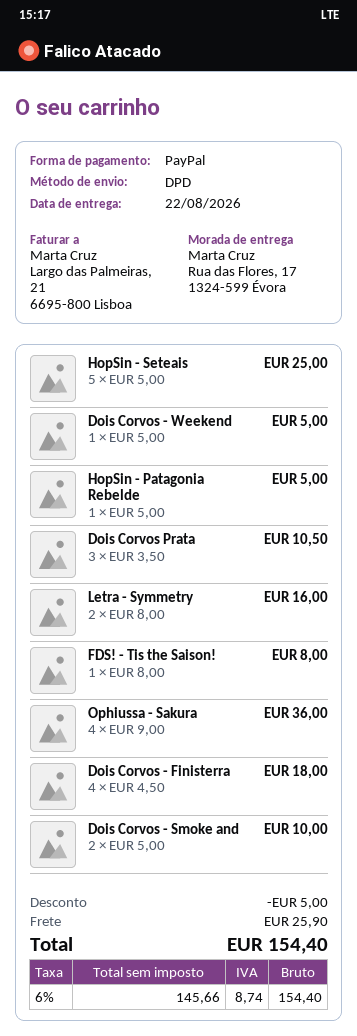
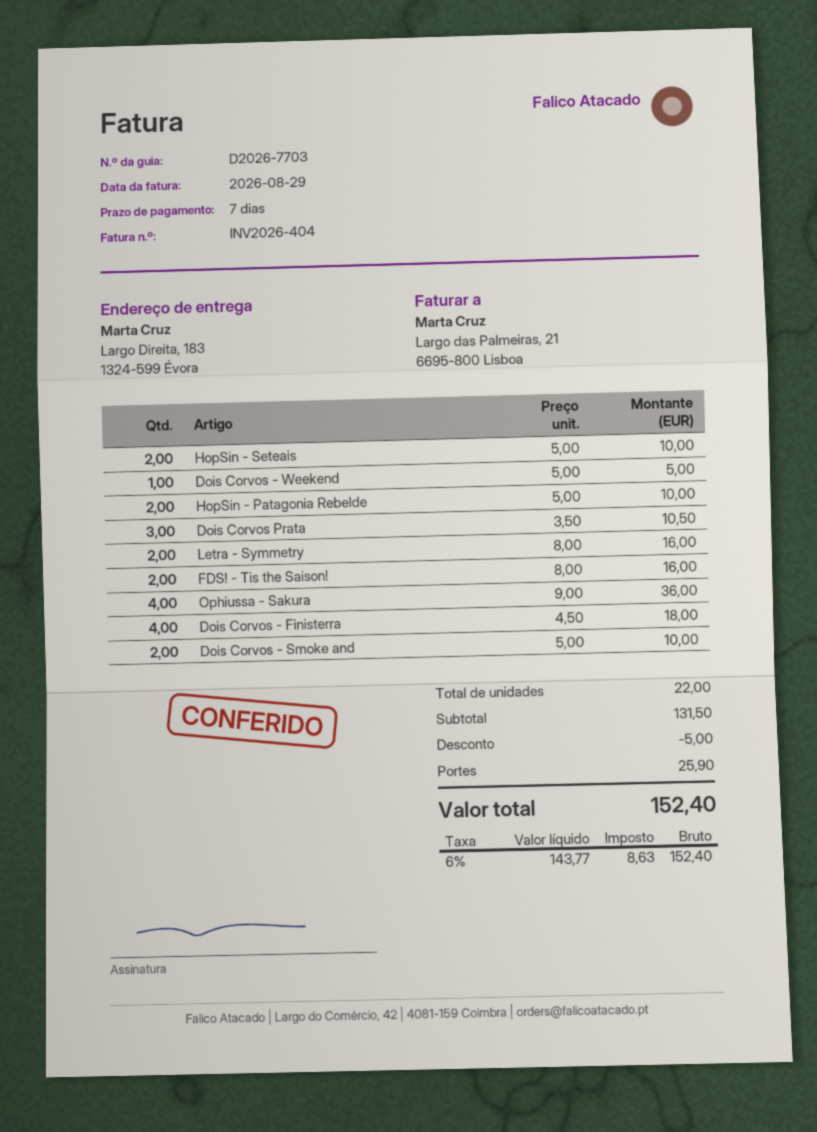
ship to: Rua das Flores, 17, 1324-599 Évora -> Largo Direita, 183, 1324-599 Évora
HopSin - Seteais: 5 x 5.00 = 25.00 -> 2 x 5.00 = 10.00
HopSin - Patagonia Rebelde: 1 x 5.00 = 5.00 -> 2 x 5.00 = 10.00
FDS! - Tis the Saison!: 1 x 8.00 = 8.00 -> 2 x 8.00 = 16.00
net: 145.66 -> 143.77
tax: 6% = 8.74 -> 6% = 8.63
total: 154.40 -> 152.40

